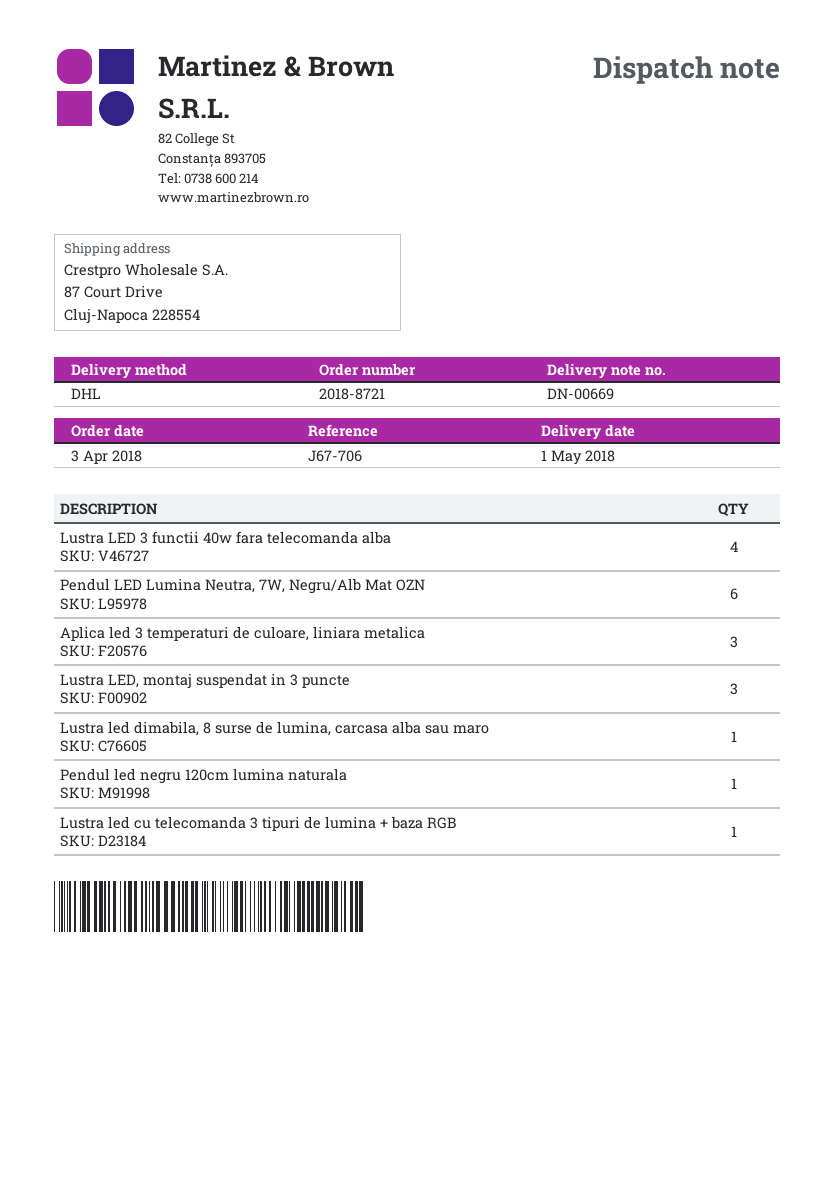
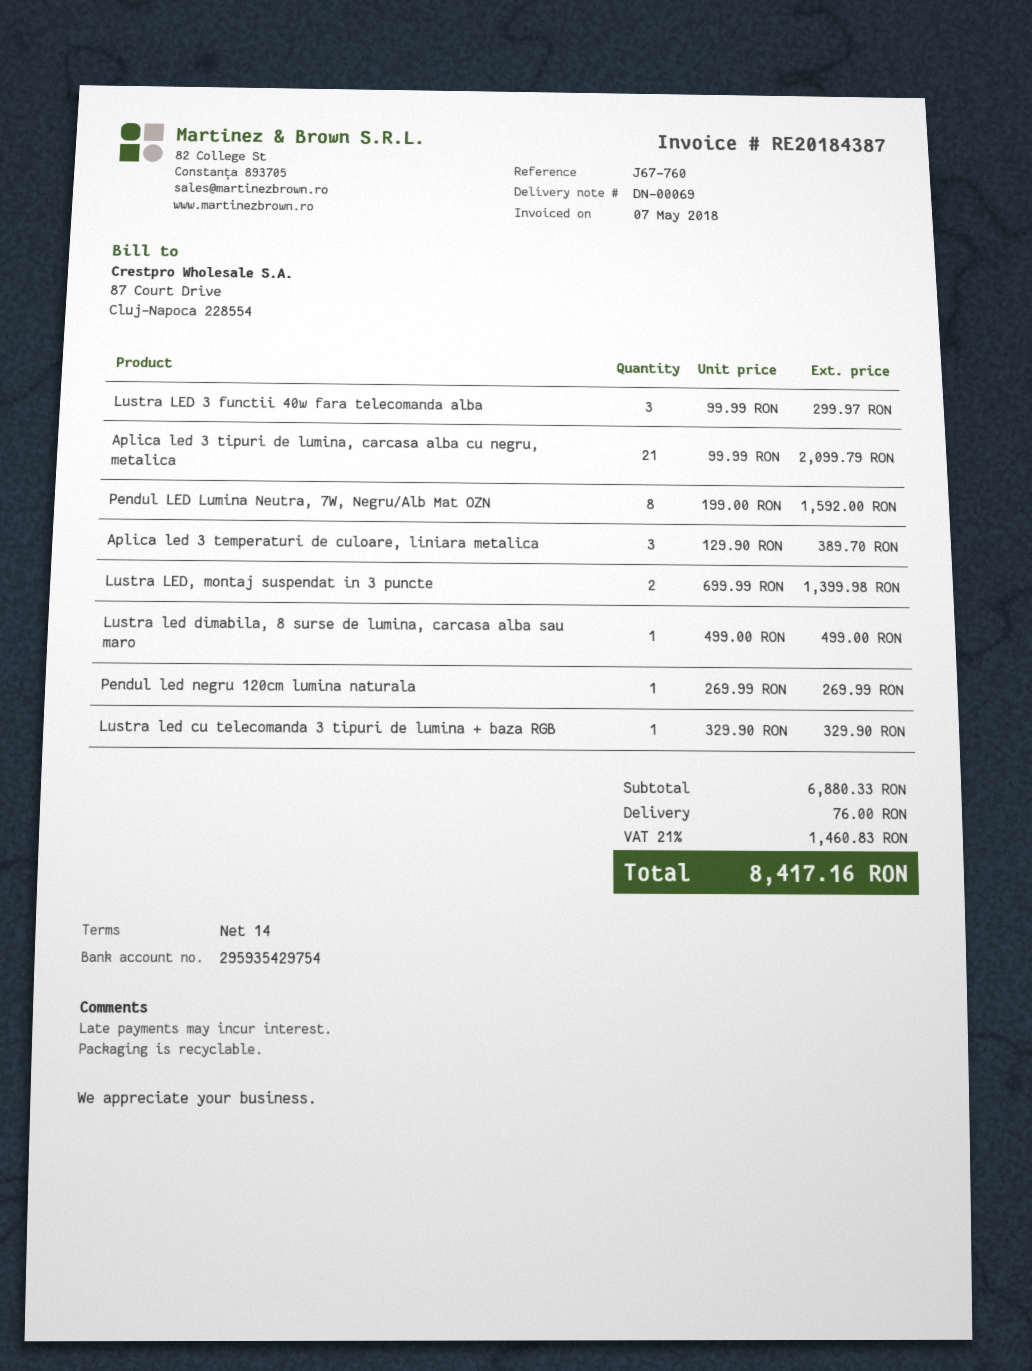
delivery note number: DN-00669 -> DN-00069
reference: J67-706 -> J67-760
Lustra LED 3 functii 40w fara telecomanda alba: 4 -> 3
Pendul LED Lumina Neutra, 7W, Negru/Alb Mat OZN: 6 -> 8
Lustra LED, montaj suspendat in 3 puncte: 3 -> 2
Aplica led 3 tipuri de lumina, carcasa alba cu negru, metalica: none -> 21

